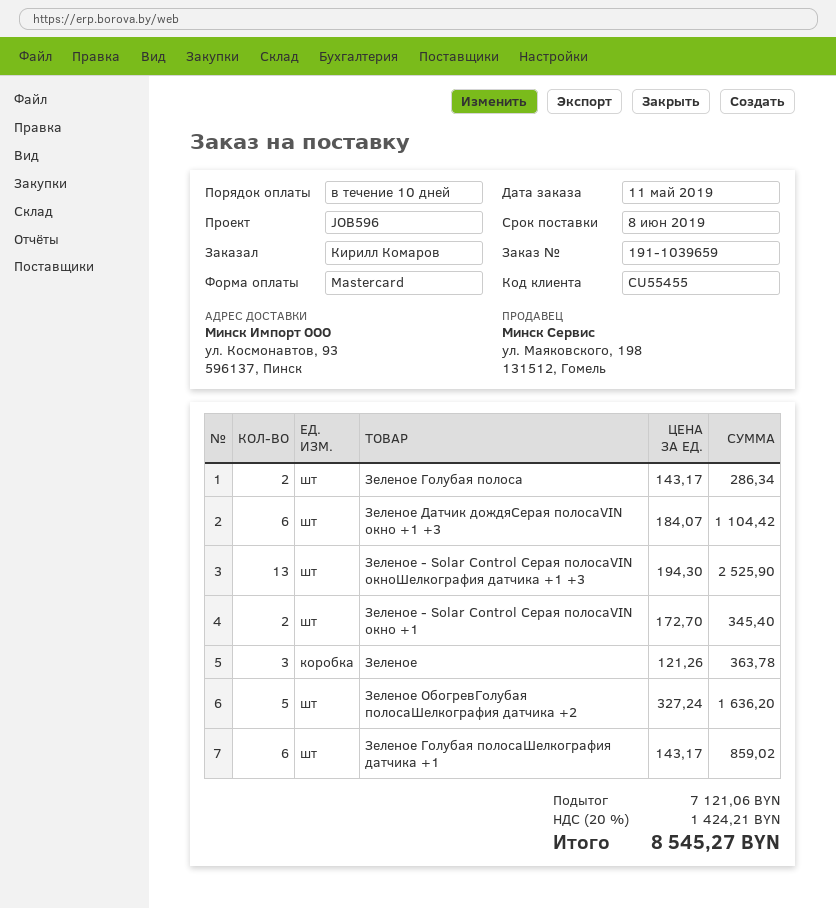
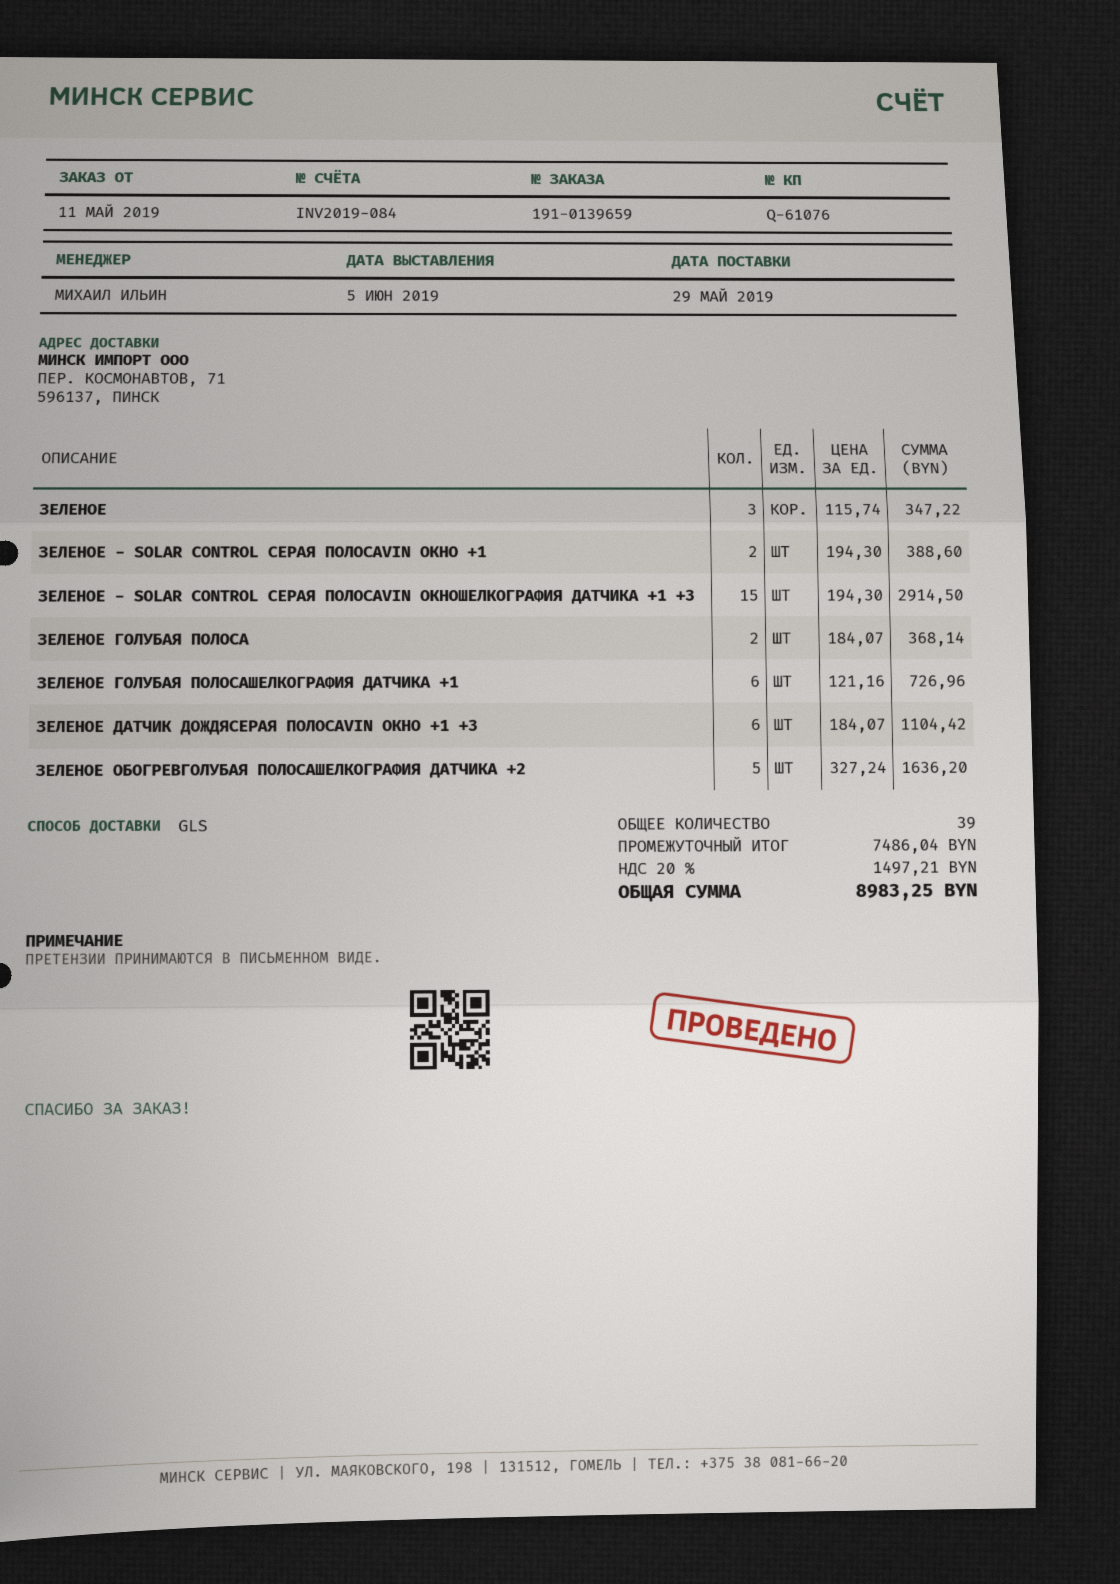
order number: 191-1039659 -> 191-0139659
delivery date: 2019-06-08 -> 2019-05-29
ship to: ул. Космонавтов, 93, 596137, Пинск -> ПЕР. КОСМОНАВТОВ, 71, 596137, ПИНСК
Зеленое Голубая полоса: 2 x 143.17 = 286.34 -> 2 x 184.07 = 368.14
Зеленое - Solar Control Серая полосаVIN окноШелкография датчика +1 +3: 13 x 194.30 = 2525.90 -> 15 x 194.30 = 2914.50
Зеленое - Solar Control Серая полосаVIN окно +1: 2 x 172.70 = 345.40 -> 2 x 194.30 = 388.60
Зеленое: 3 x 121.26 = 363.78 -> 3 x 115.74 = 347.22
Зеленое Голубая полосаШелкография датчика +1: 6 x 143.17 = 859.02 -> 6 x 121.16 = 726.96
subtotal: 7121.06 -> 7486.04
tax: 20% = 1424.21 -> 20% = 1497.21
total: 8545.27 -> 8983.25

